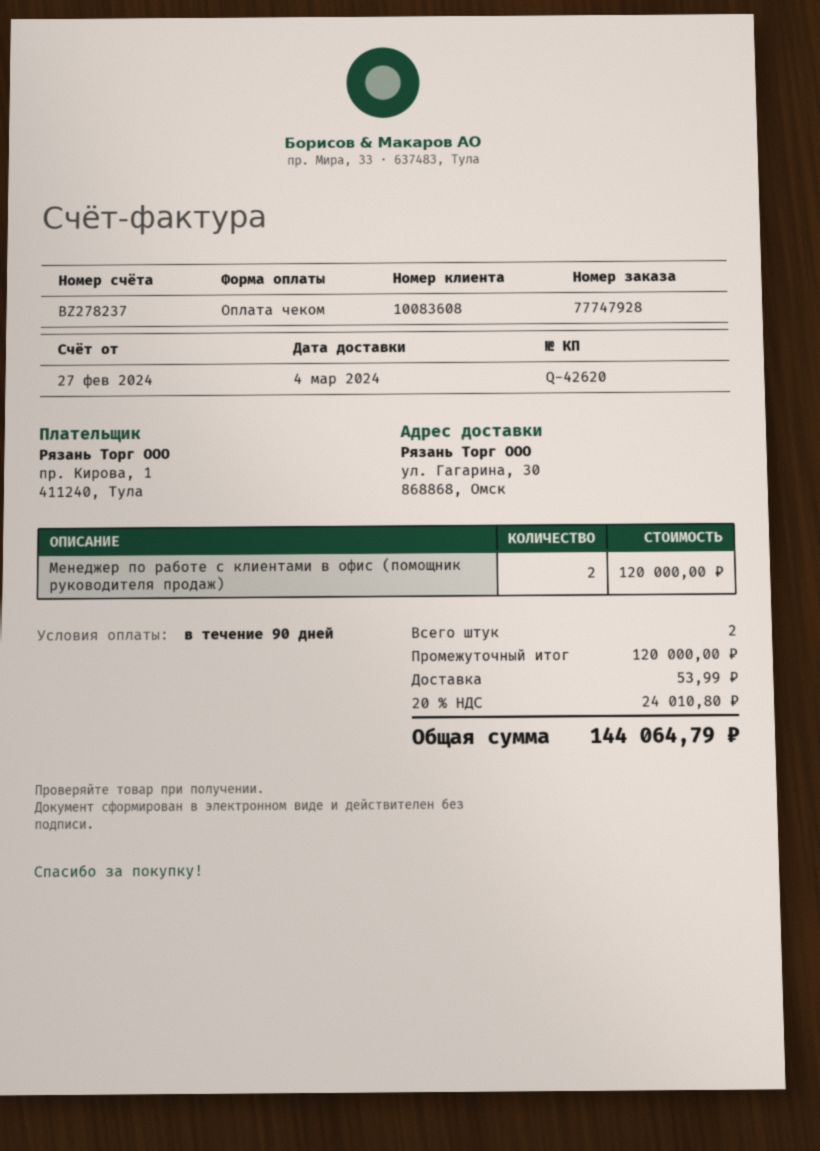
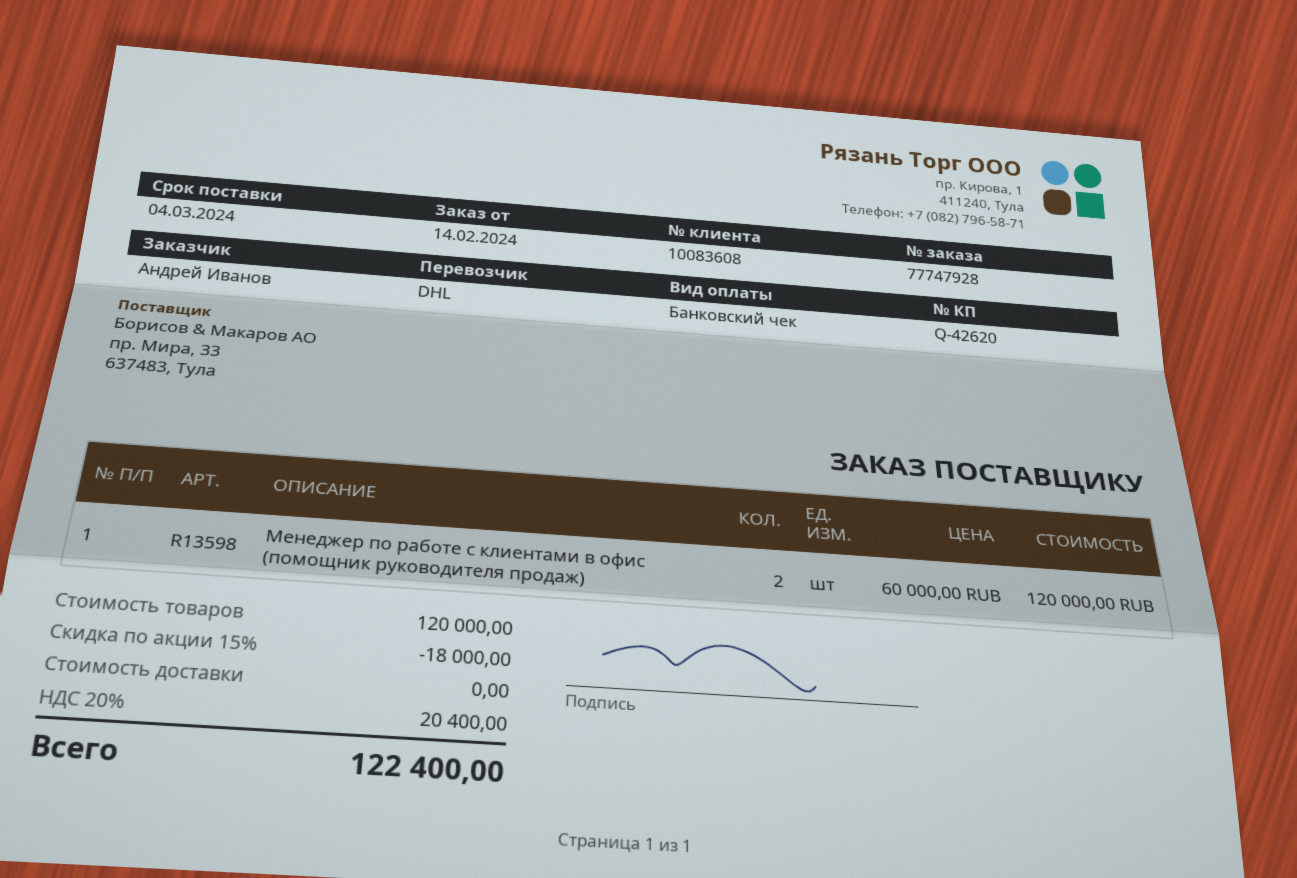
discount: none -> 15% = 18000.00
shipping: 53.99 -> 0.00
tax: 20% = 24010.80 -> 20% = 20400.00
total: 144064.79 -> 122400.00

